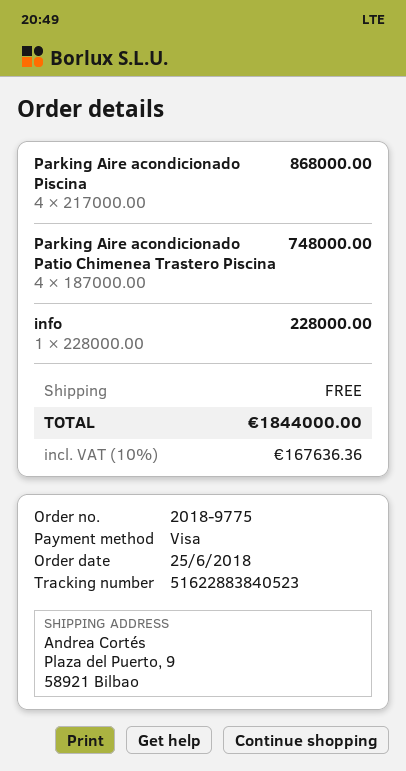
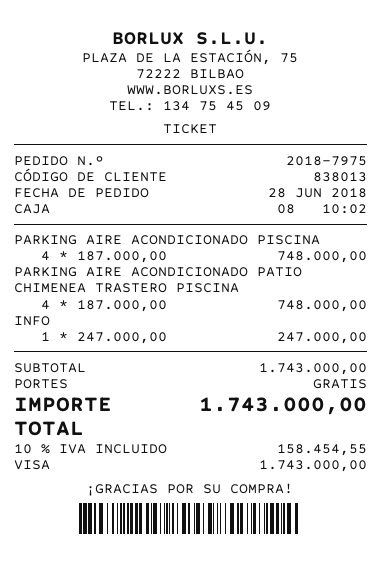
order number: 2018-9775 -> 2018-7975
order date: 2018-06-25 -> 2018-06-28
Parking Aire acondicionado Piscina: 4 x 217000.00 = 868000.00 -> 4 x 187000.00 = 748000.00
info: 1 x 228000.00 = 228000.00 -> 1 x 247000.00 = 247000.00
tax: 10% = 167636.36 -> 10% = 158454.55
total: 1844000.00 -> 1743000.00

